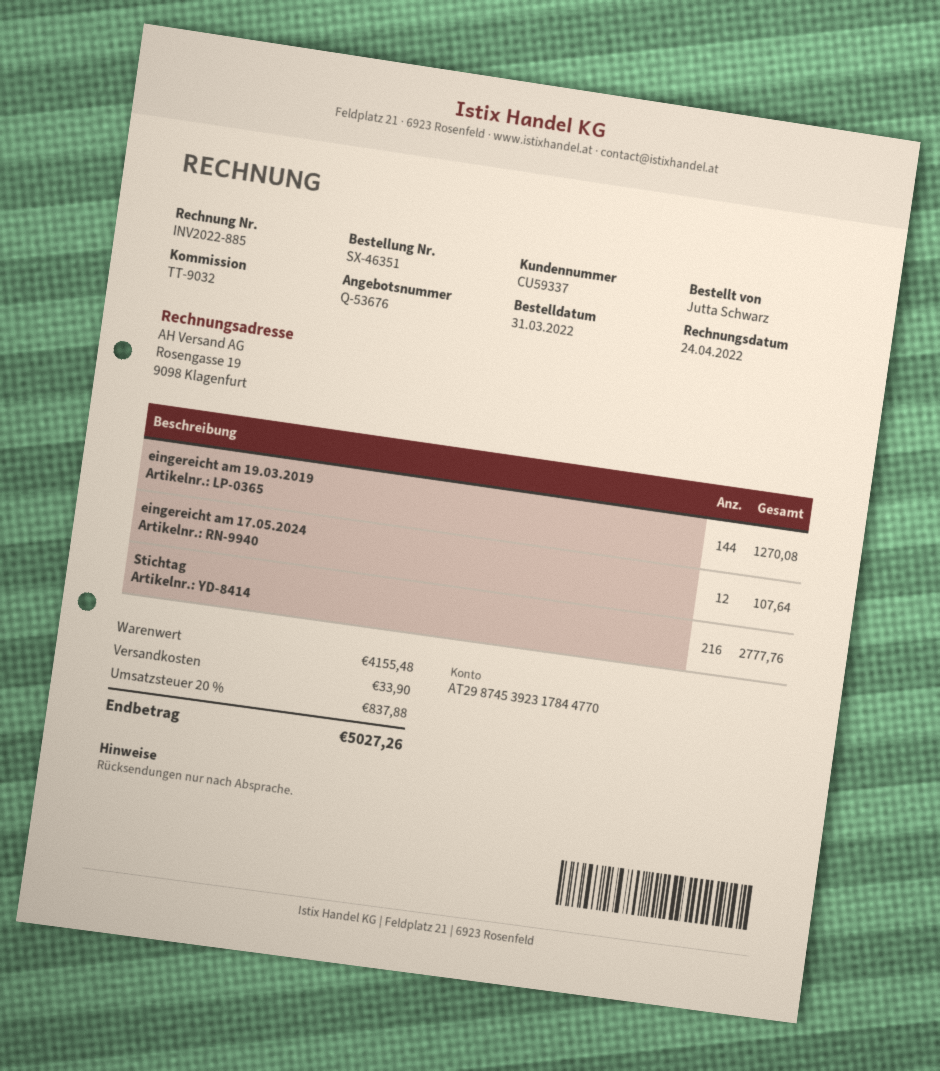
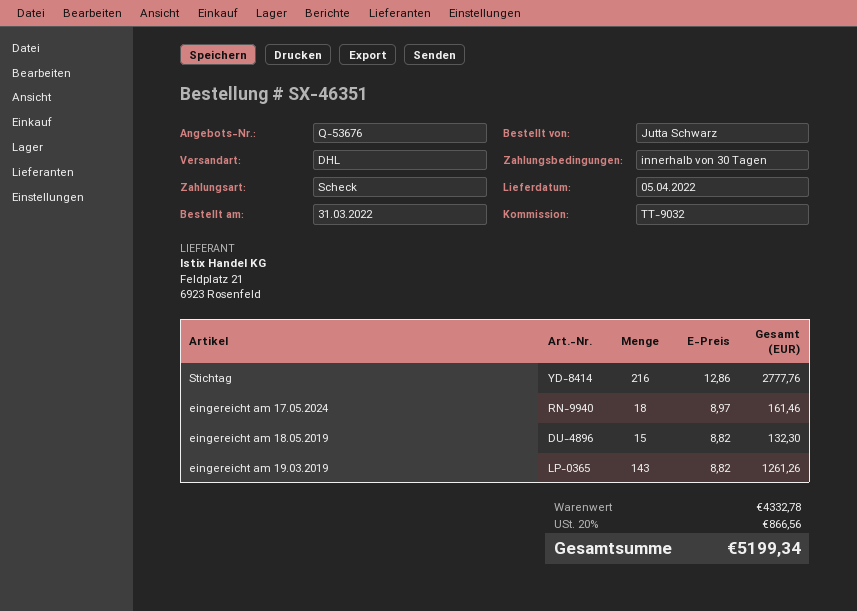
eingereicht am 19.03.2019: 144 for 1270.08 -> 143 for 1261.26
eingereicht am 17.05.2024: 12 for 107.64 -> 18 for 161.46
eingereicht am 18.05.2019: none -> 15 for 132.30
subtotal: 4155.48 -> 4332.78
shipping: 33.90 -> none
tax: 20% = 837.88 -> 20% = 866.56
total: 5027.26 -> 5199.34

